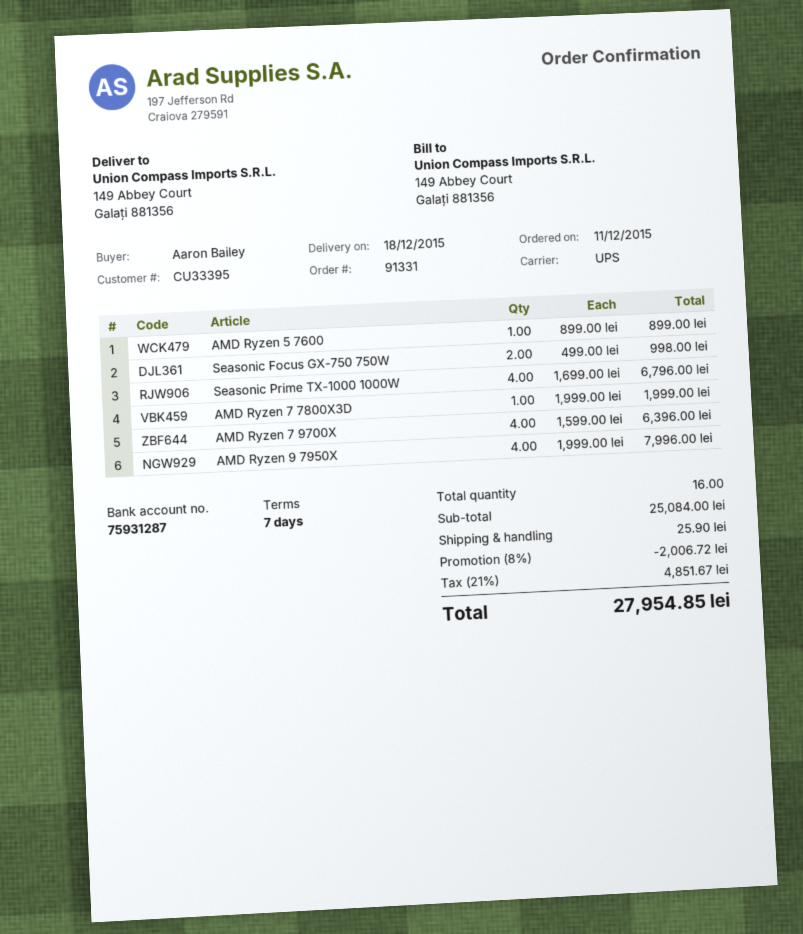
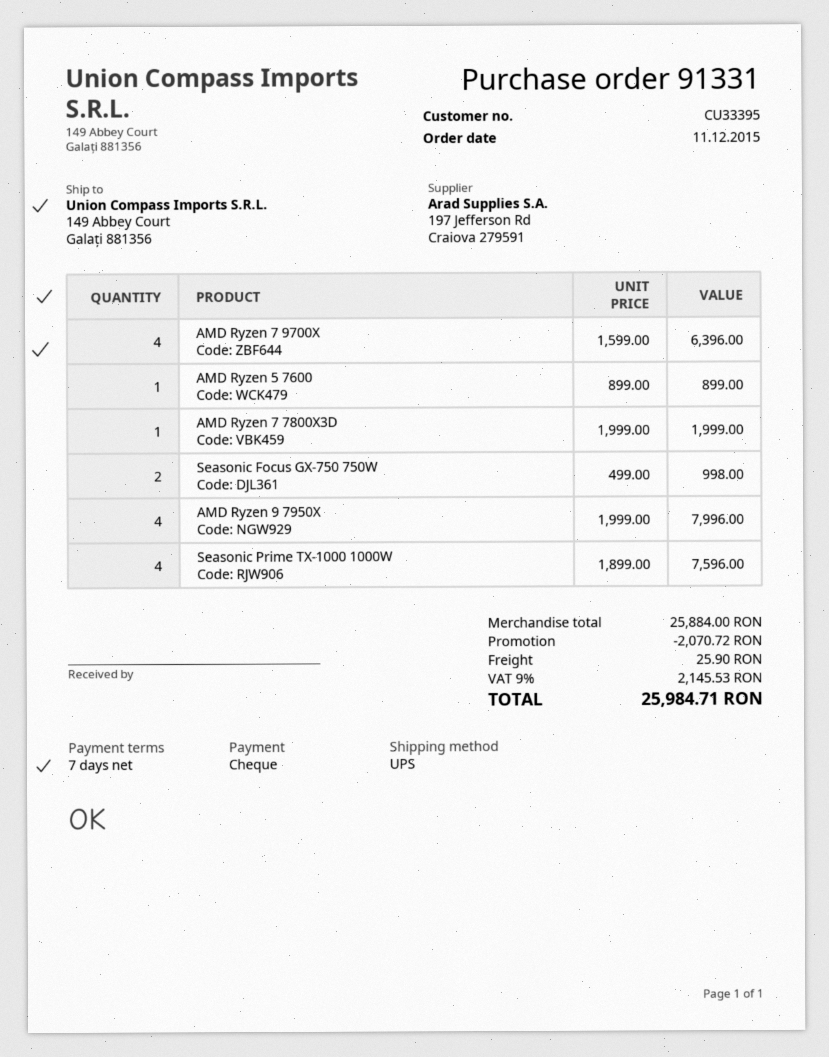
Seasonic Prime TX-1000 1000W: 4 x 1699.00 = 6796.00 -> 4 x 1899.00 = 7596.00
subtotal: 25084.00 -> 25884.00
discount: 2006.72 -> 2070.72
tax: 21% = 4851.67 -> 9% = 2145.53
total: 27954.85 -> 25984.71

